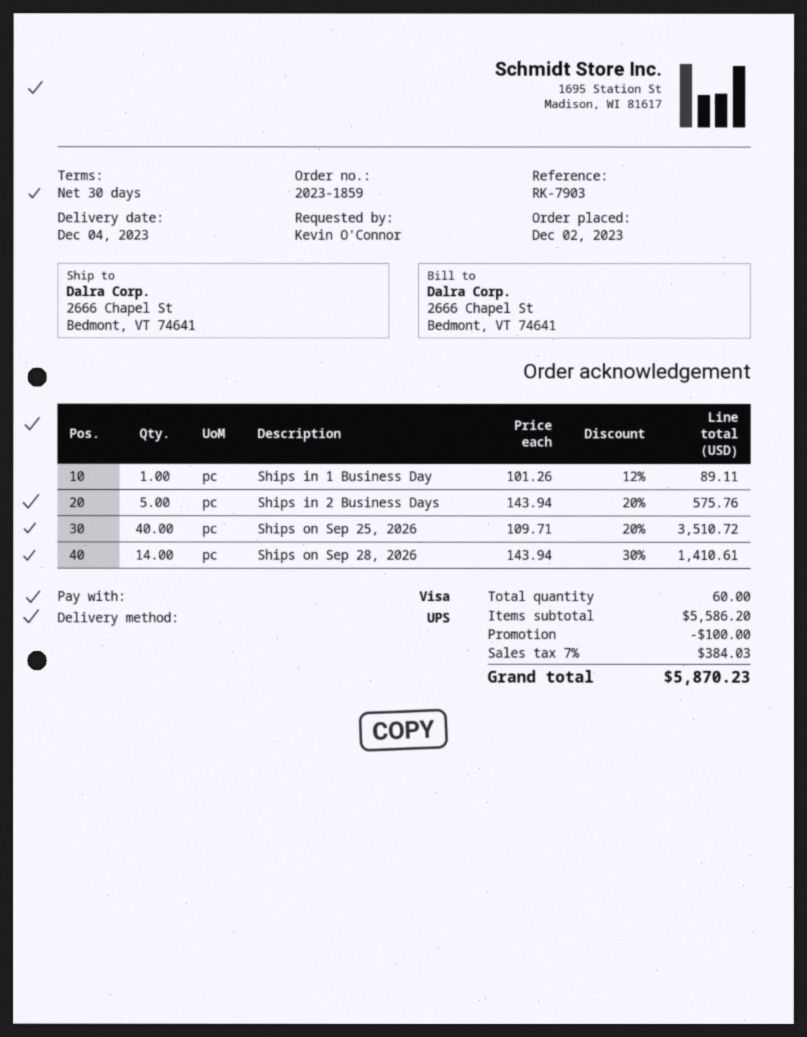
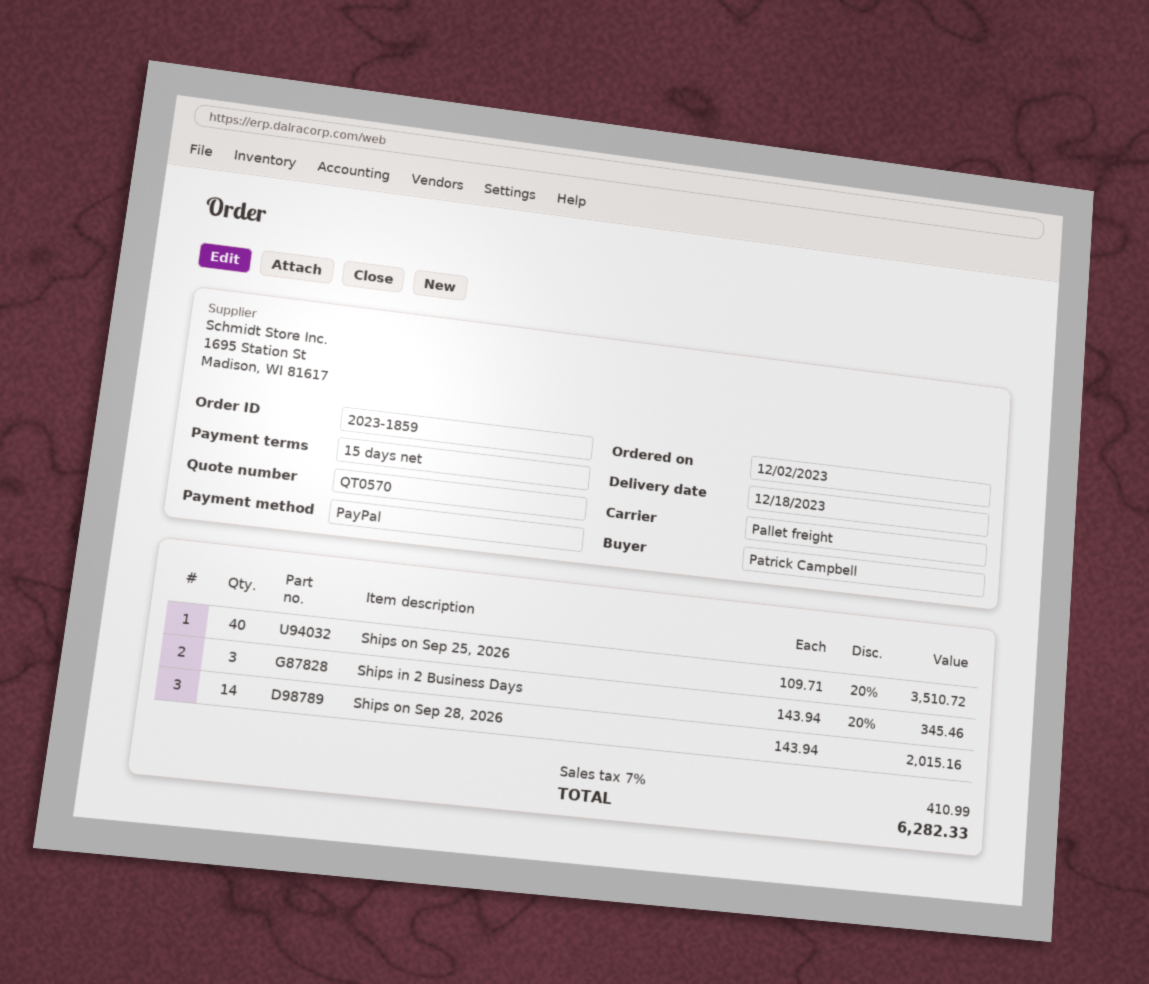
delivery date: 2023-12-04 -> 2023-12-18
payment terms: 30 days -> 15 days
ordered by: Kevin O'Connor -> Patrick Campbell
payment method: Visa -> PayPal
shipping method: UPS -> pallet freight
Ships in 1 Business Day: 1 x 101.26 - 12% = 89.11 -> none
Ships in 2 Business Days: 5 x 143.94 - 20% = 575.76 -> 3 x 143.94 - 20% = 345.46
Ships on Sep 28, 2026: 14 x 143.94 - 30% = 1410.61 -> 14 x 143.94 = 2015.16
discount: 100.00 -> none
tax: 7% = 384.03 -> 7% = 410.99
total: 5870.23 -> 6282.33

